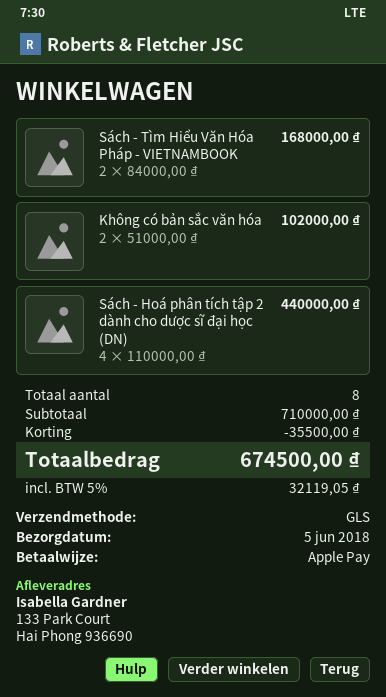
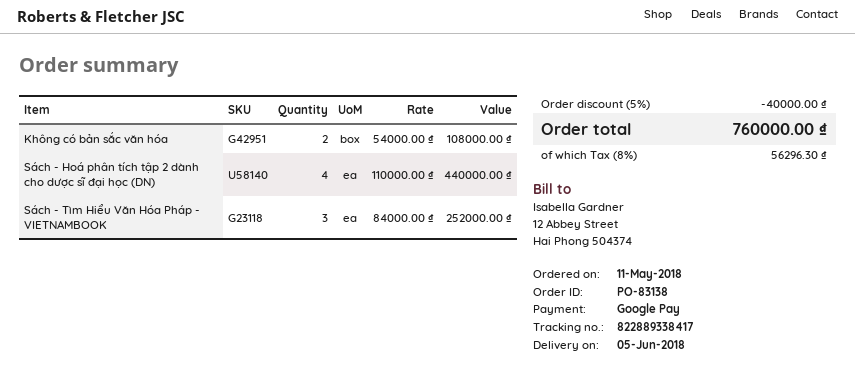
payment method: Apple Pay -> Google Pay
Sách - Tìm Hiểu Văn Hóa Pháp - VIETNAMBOOK: 2 x 84000.00 = 168000.00 -> 3 x 84000.00 = 252000.00
Không có bản sắc văn hóa: 2 x 51000.00 = 102000.00 -> 2 x 54000.00 = 108000.00
discount: 35500.00 -> 40000.00
tax: 5% = 32119.05 -> 8% = 56296.30
total: 674500.00 -> 760000.00

